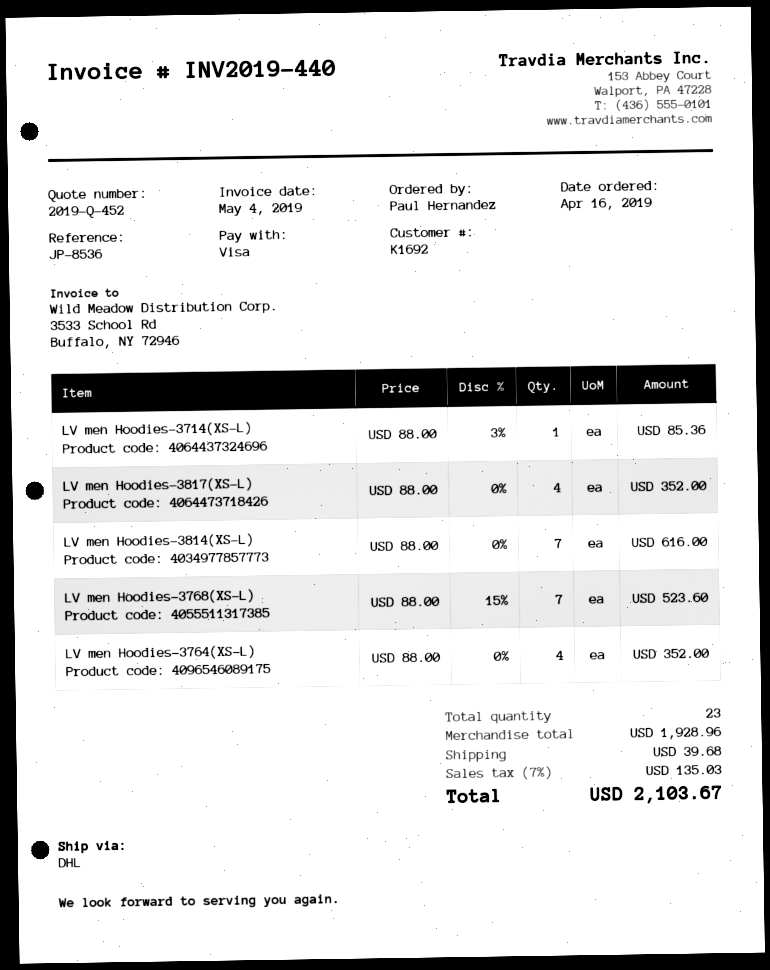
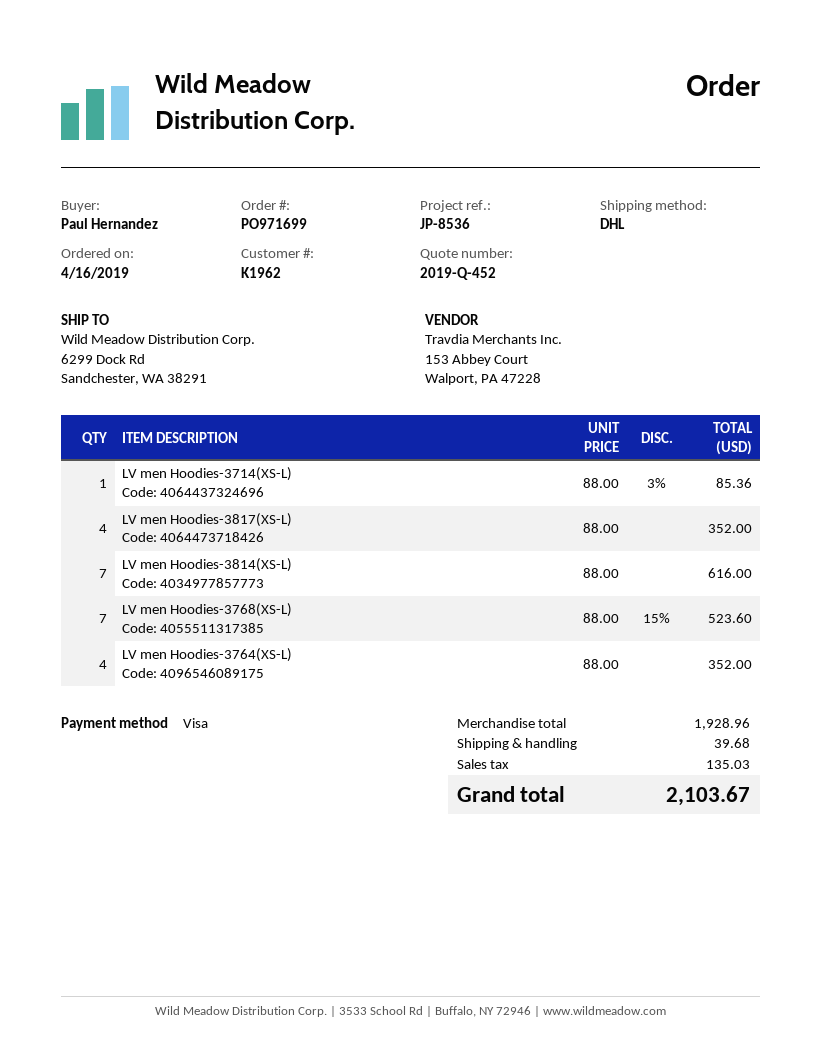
customer number: K1692 -> K1962

